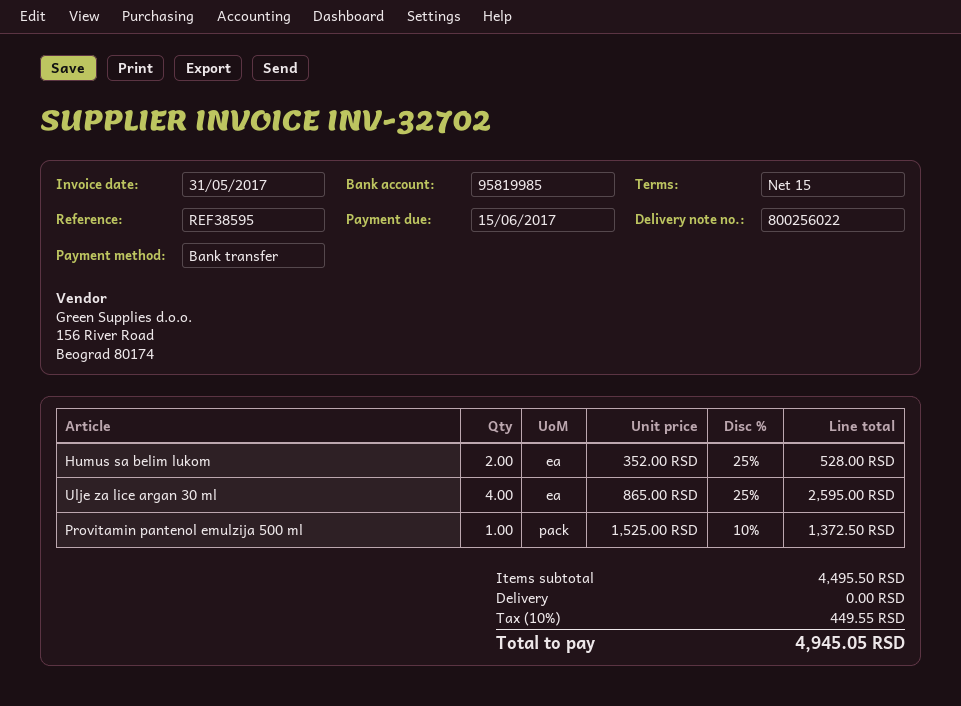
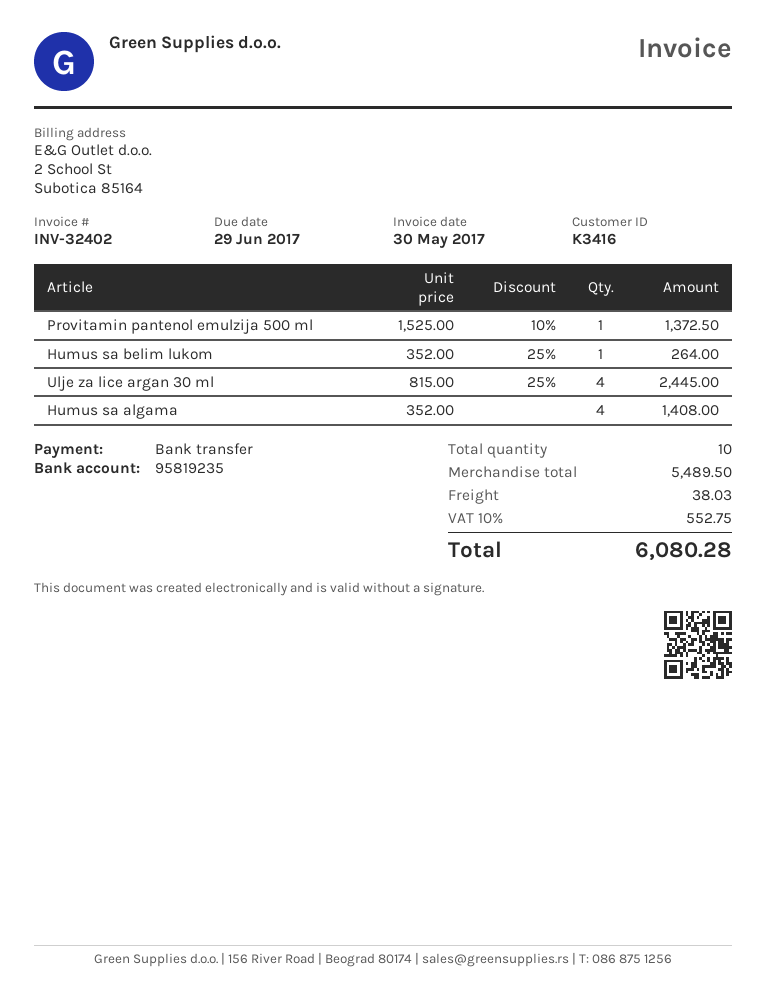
invoice number: INV-32702 -> INV-32402
invoice date: 2017-05-31 -> 2017-05-30
due date: 2017-06-15 -> 2017-06-29
bank account: 95819985 -> 95819235
Humus sa belim lukom: 2 x 352.00 - 25% = 528.00 -> 1 x 352.00 - 25% = 264.00
Ulje za lice argan 30 ml: 4 x 865.00 - 25% = 2595.00 -> 4 x 815.00 - 25% = 2445.00
Humus sa algama: none -> 4 x 352.00 = 1408.00
subtotal: 4495.50 -> 5489.50
shipping: 0.00 -> 38.03
tax: 10% = 449.55 -> 10% = 552.75
total: 4945.05 -> 6080.28

